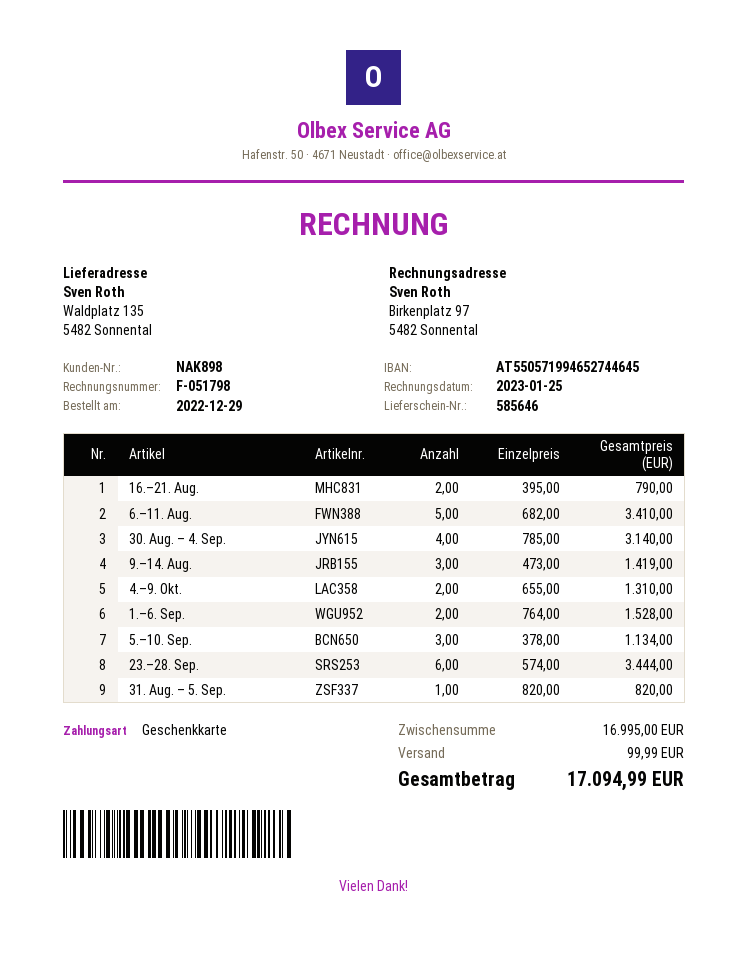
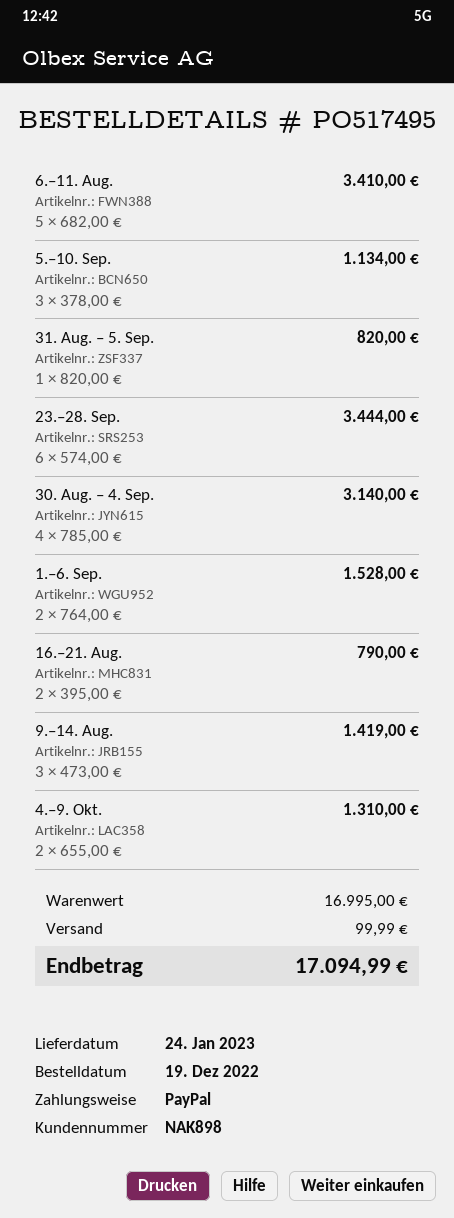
order date: 2022-12-29 -> 2022-12-19
payment method: gift card -> PayPal

